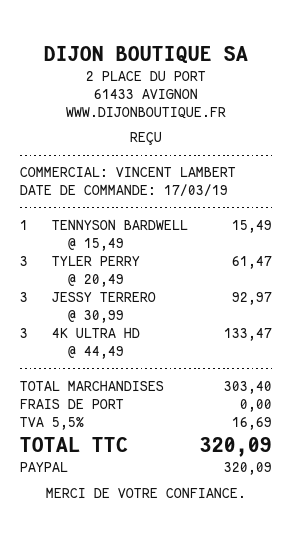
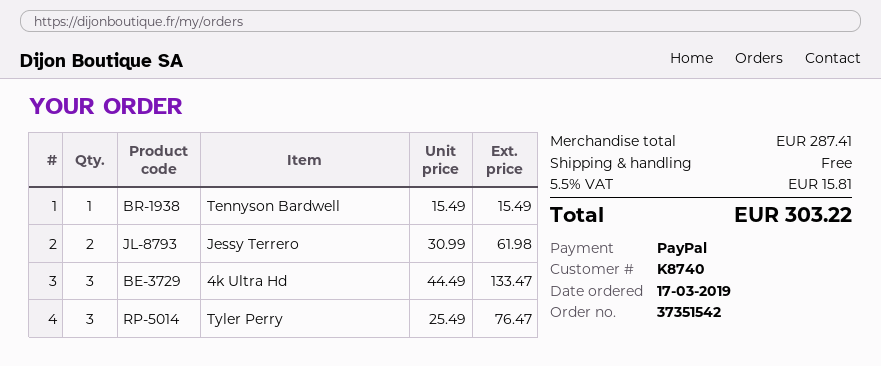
TYLER PERRY: 3 x 20.49 = 61.47 -> 3 x 25.49 = 76.47
JESSY TERRERO: 3 x 30.99 = 92.97 -> 2 x 30.99 = 61.98
subtotal: 303.40 -> 287.41
tax: 5.5% = 16.69 -> 5.5% = 15.81
total: 320.09 -> 303.22

